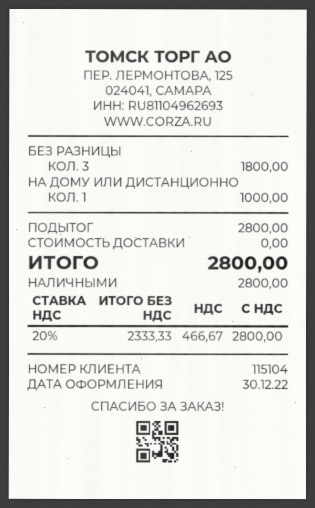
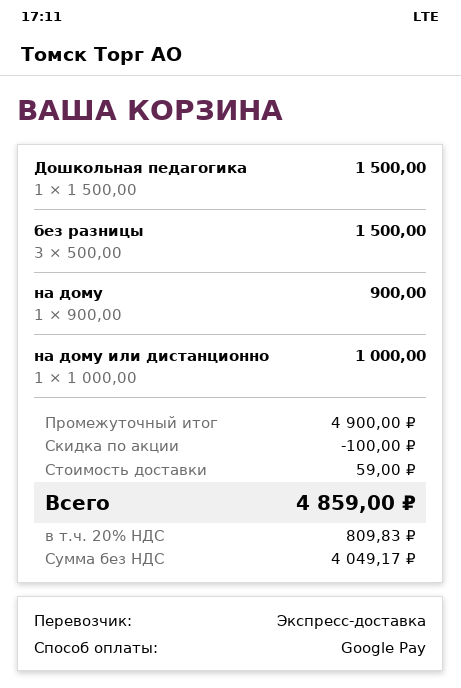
payment method: cash -> Google Pay
БЕЗ РАЗНИЦЫ: 3 for 1800.00 -> 3 for 1500.00
Дошкольная педагогика: none -> 1 for 1500.00
на дому: none -> 1 for 900.00
subtotal: 2800.00 -> 4900.00
discount: none -> 100.00
shipping: 0.00 -> 59.00
net: 2333.33 -> 4049.17
tax: 20% = 466.67 -> 20% = 809.83
total: 2800.00 -> 4859.00

